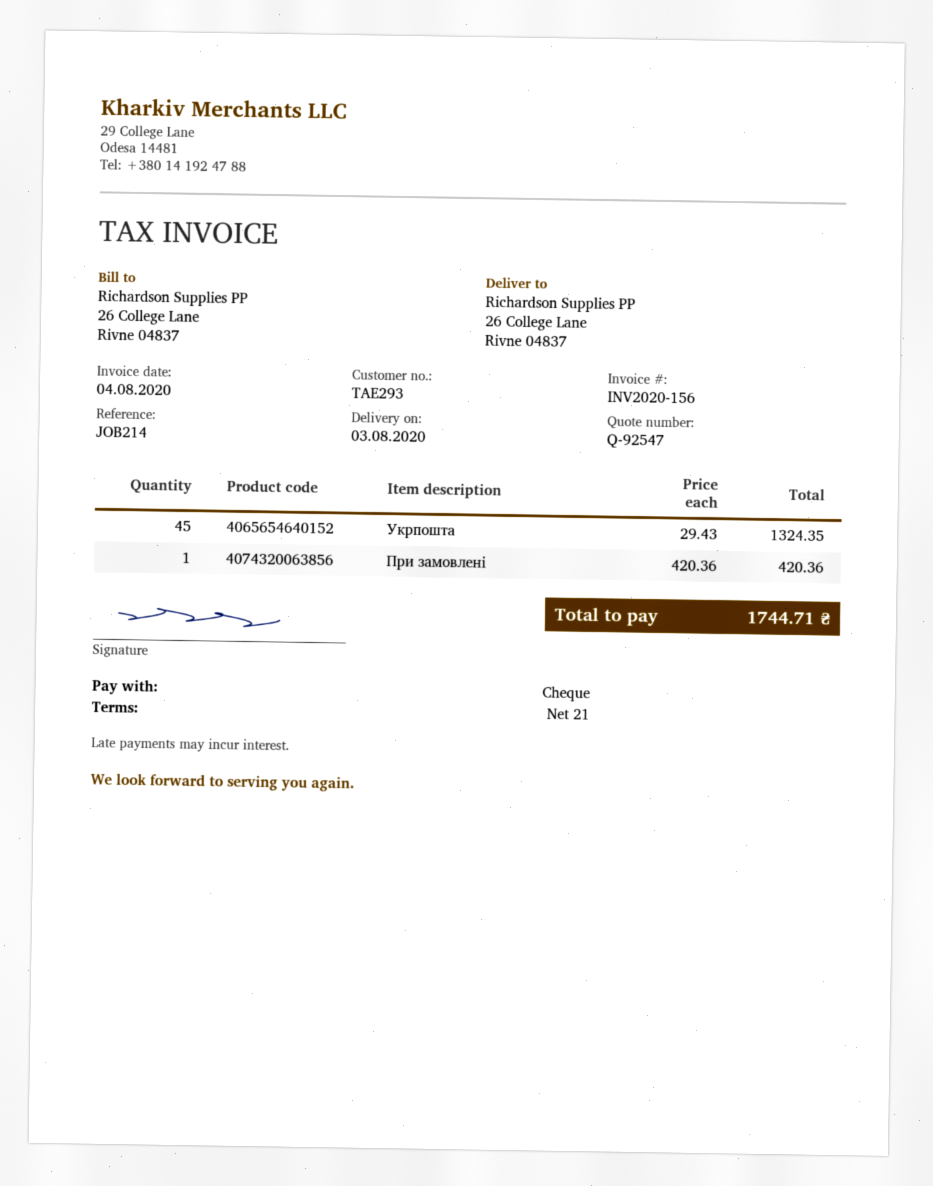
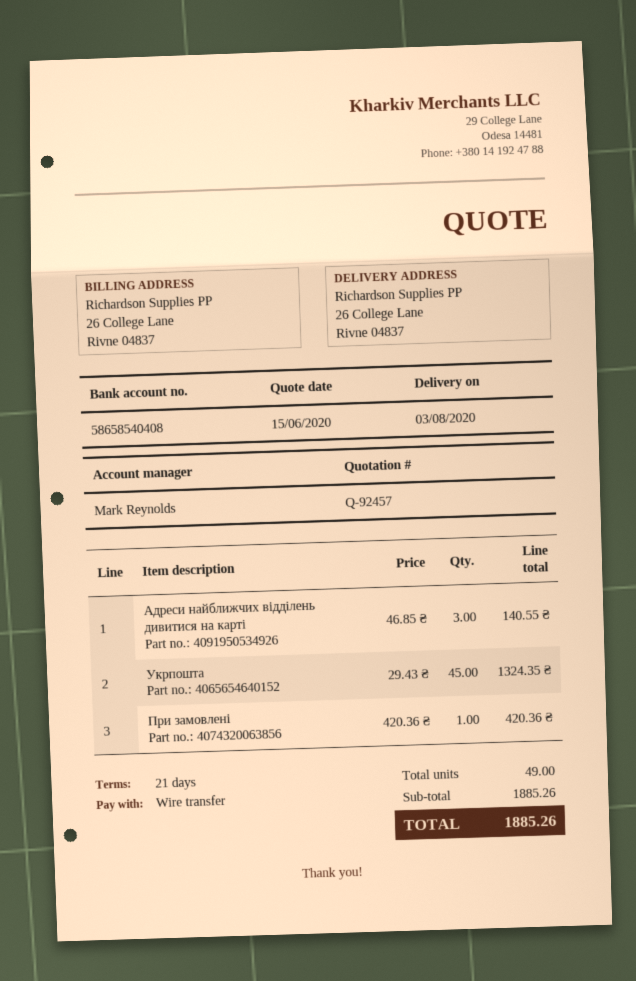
quote number: Q-92547 -> Q-92457
payment method: cheque -> bank transfer
Адреси найближчих відділень дивитися на карті: none -> 3 x 46.85 = 140.55
total: 1744.71 -> 1885.26

